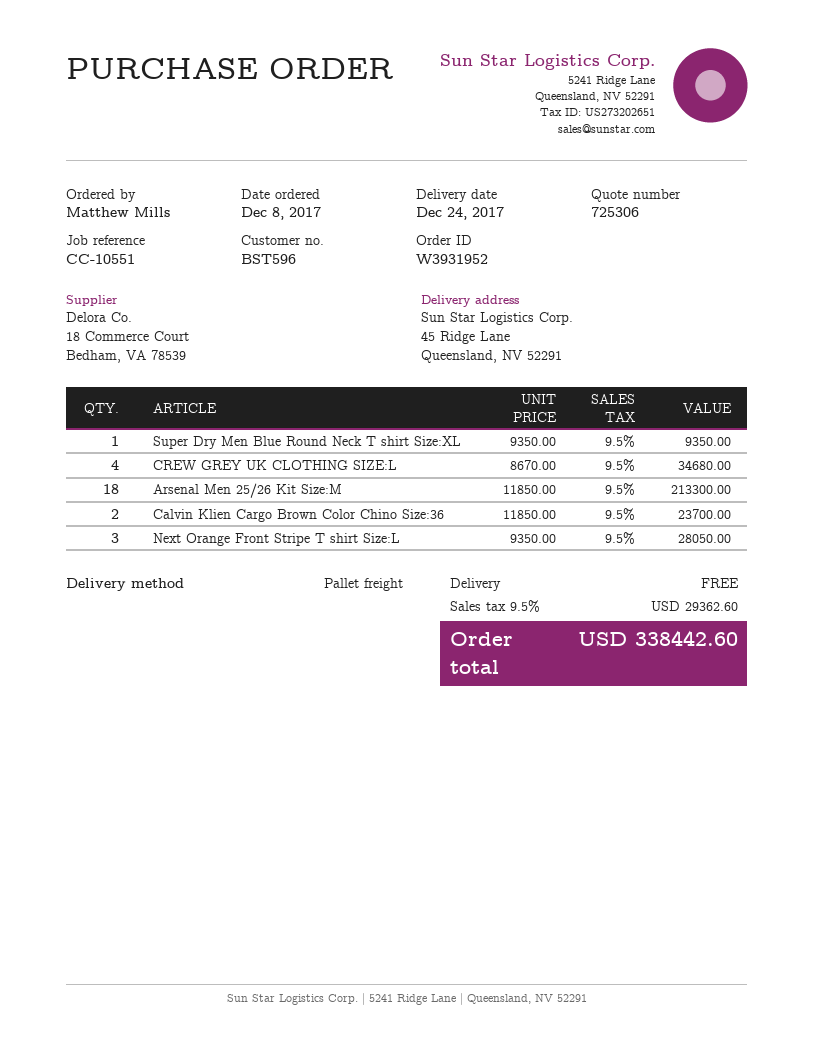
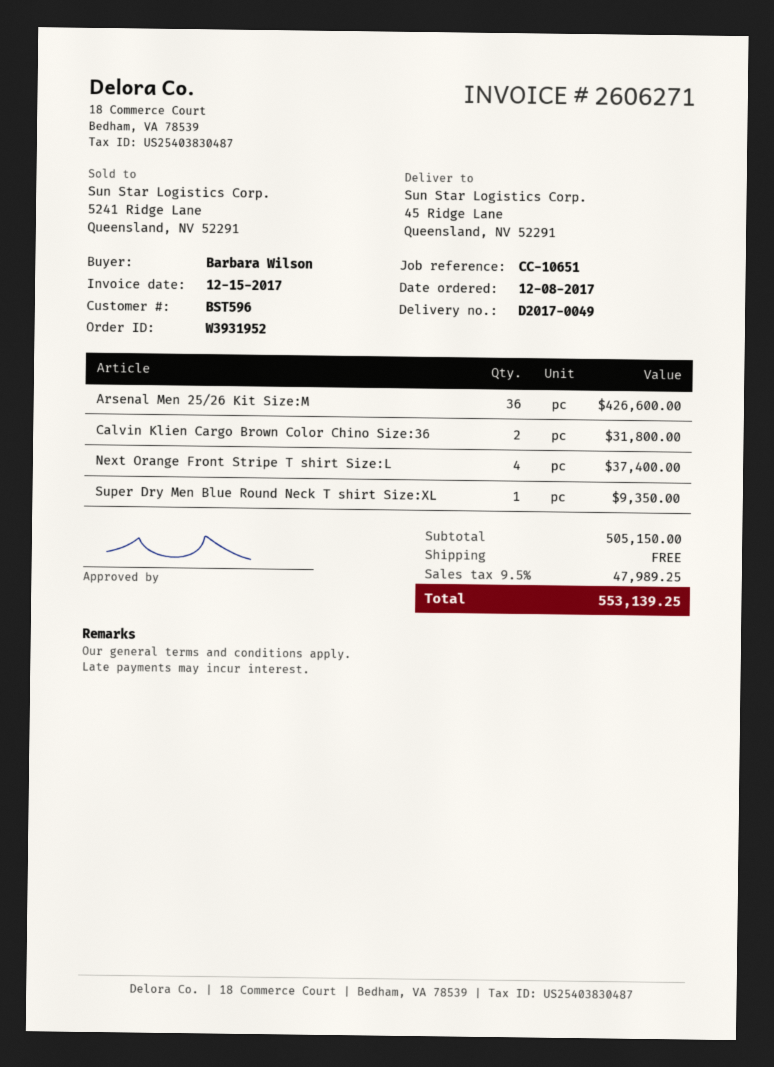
reference: CC-10551 -> CC-10651
ordered by: Matthew Mills -> Barbara Wilson
CREW GREY UK CLOTHING SIZE:L: 4 for 34680.00 -> none
Arsenal Men 25/26 Kit Size:M: 18 for 213300.00 -> 36 for 426600.00
Calvin Klien Cargo Brown Color Chino Size:36: 2 for 23700.00 -> 2 for 31800.00
Next Orange Front Stripe T shirt Size:L: 3 for 28050.00 -> 4 for 37400.00
tax: 9.5% = 29362.60 -> 9.5% = 47989.25
total: 338442.60 -> 553139.25

